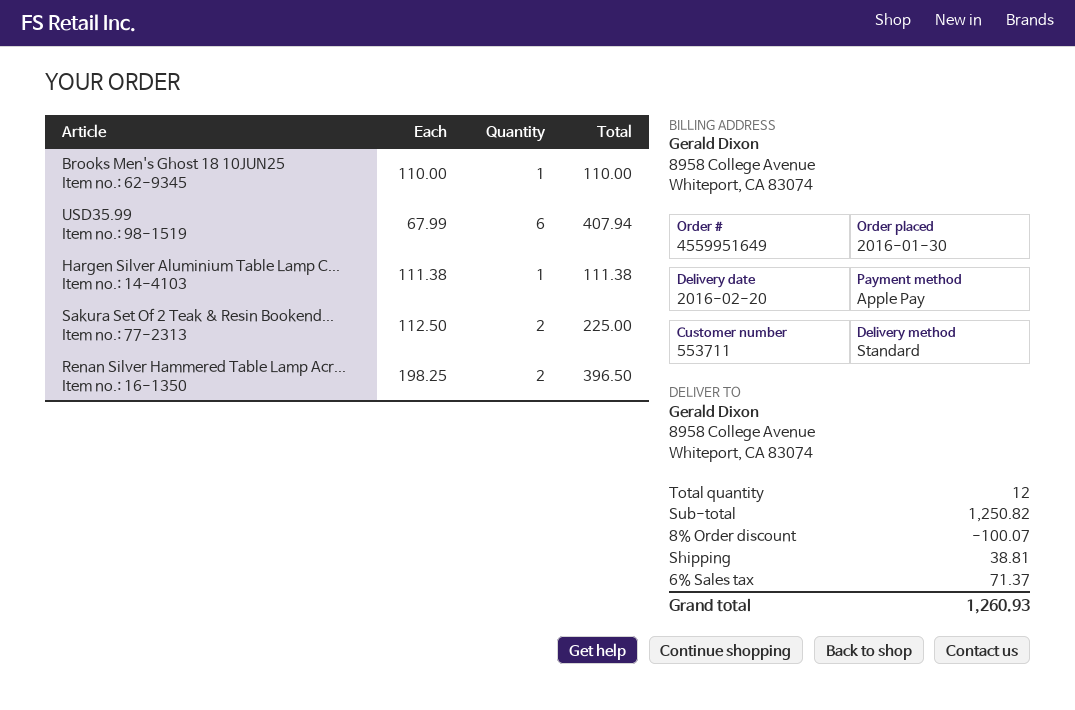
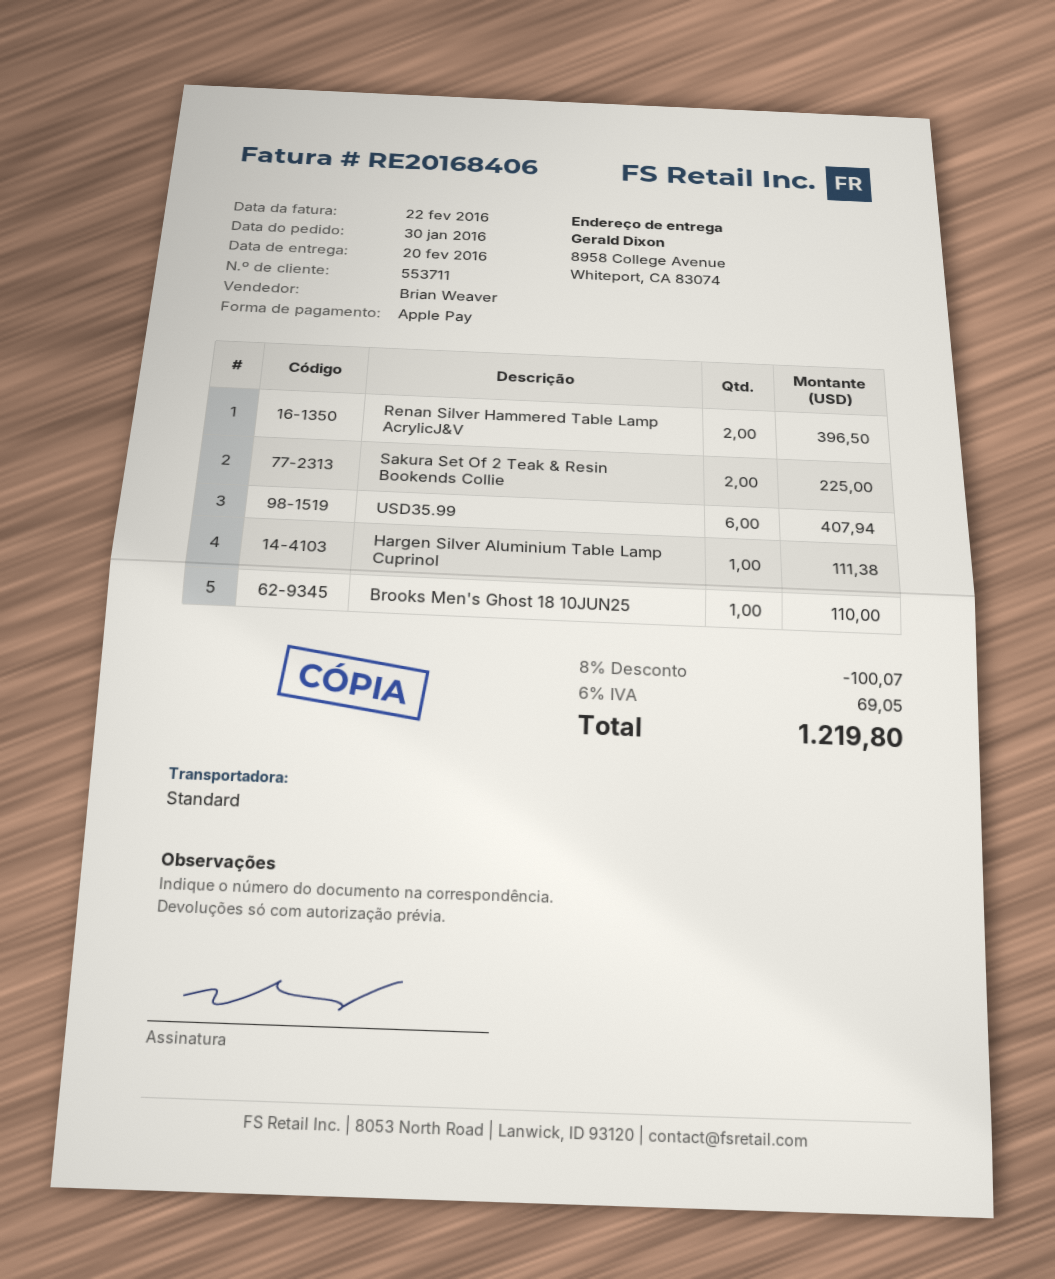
shipping: 38.81 -> none
tax: 6% = 71.37 -> 6% = 69.05
total: 1260.93 -> 1219.80

